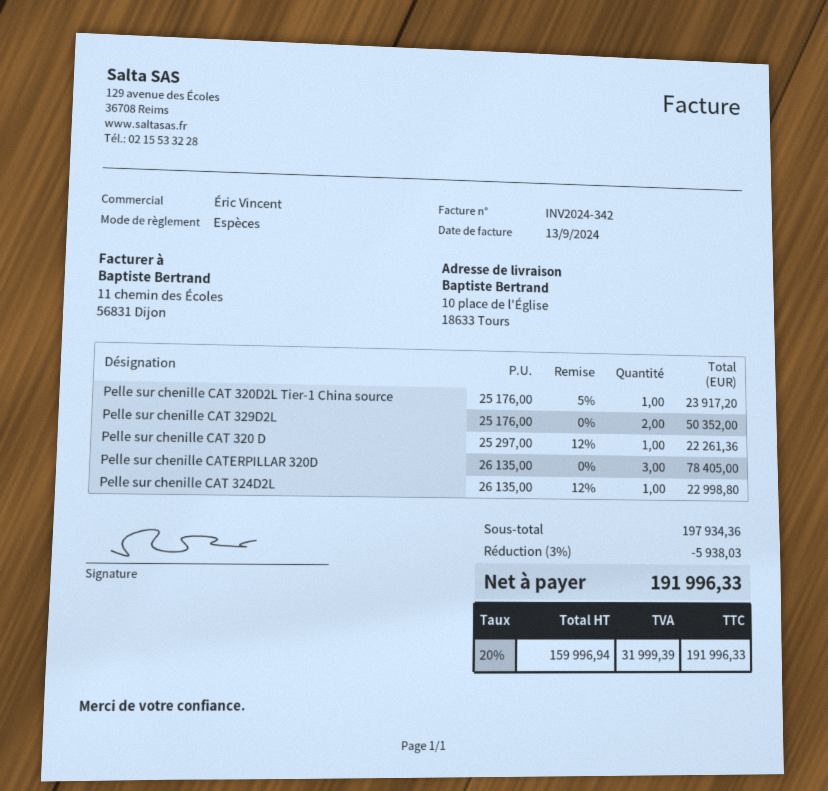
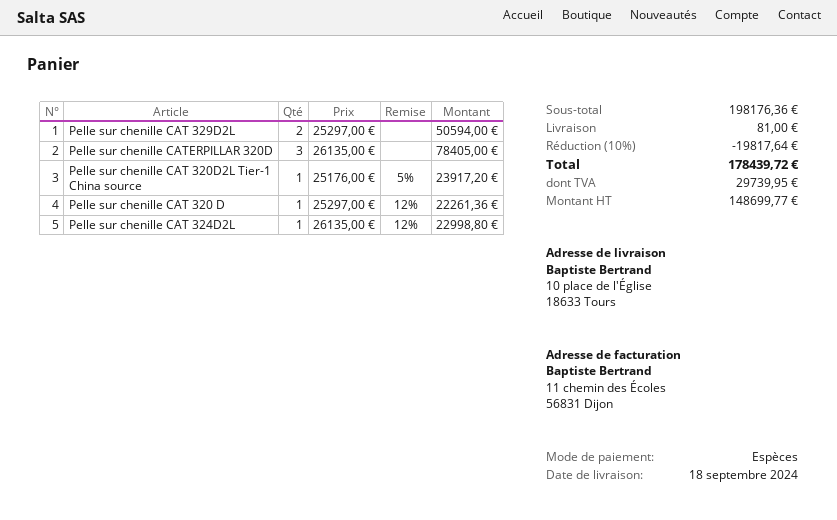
Pelle sur chenille CAT 329D2L: 2 x 25176.00 = 50352.00 -> 2 x 25297.00 = 50594.00
subtotal: 197934.36 -> 198176.36
discount: 3% = 5938.03 -> 10% = 19817.64
shipping: none -> 81.00
net: 159996.94 -> 148699.77
tax: 31999.39 -> 29739.95
total: 191996.33 -> 178439.72

